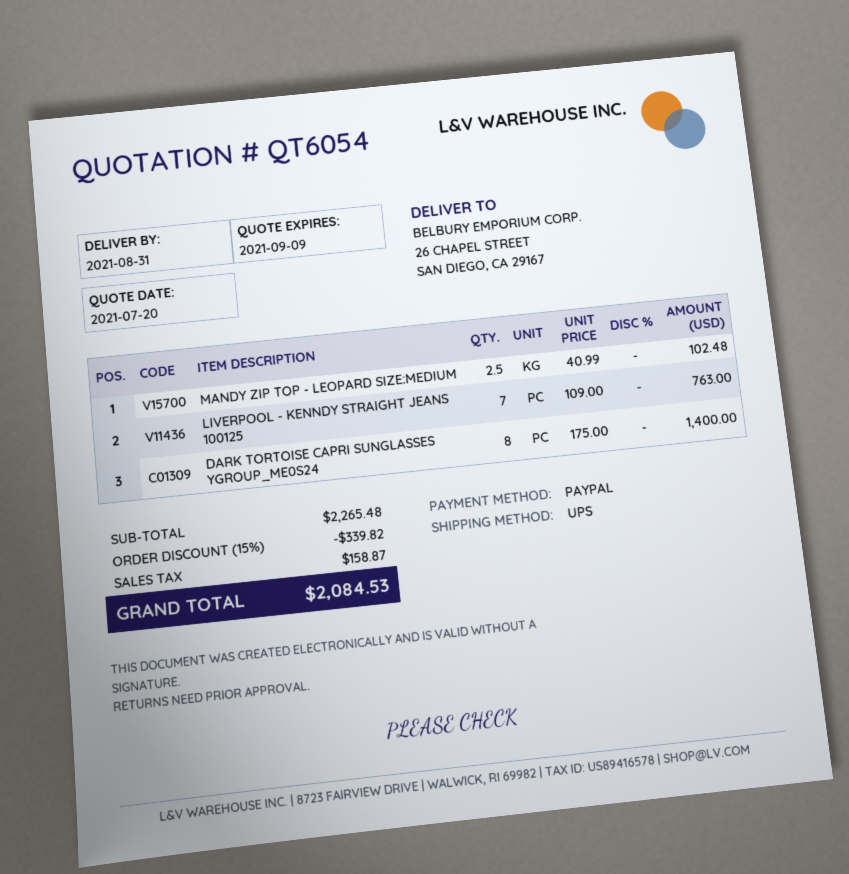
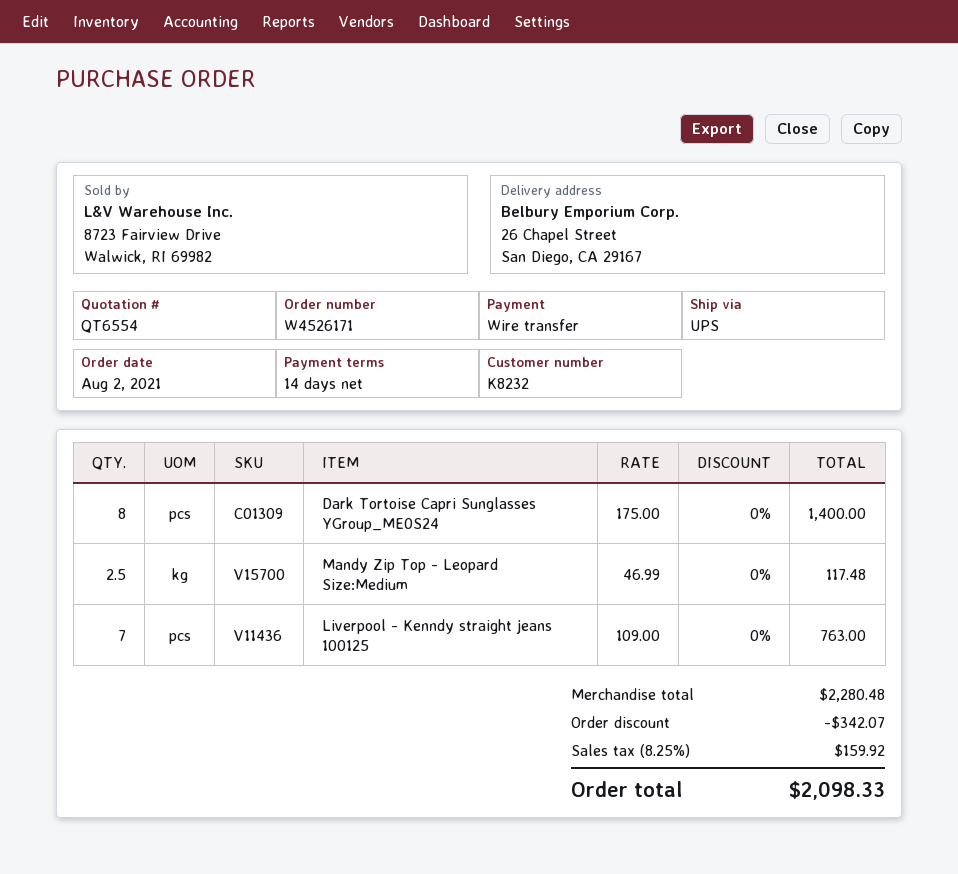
quote number: QT6054 -> QT6554
payment method: PayPal -> bank transfer
MANDY ZIP TOP - LEOPARD SIZE:MEDIUM: 2.5 x 40.99 = 102.48 -> 2.5 x 46.99 = 117.48
subtotal: 2265.48 -> 2280.48
discount: 339.82 -> 342.07
tax: 158.87 -> 159.92
total: 2084.53 -> 2098.33

